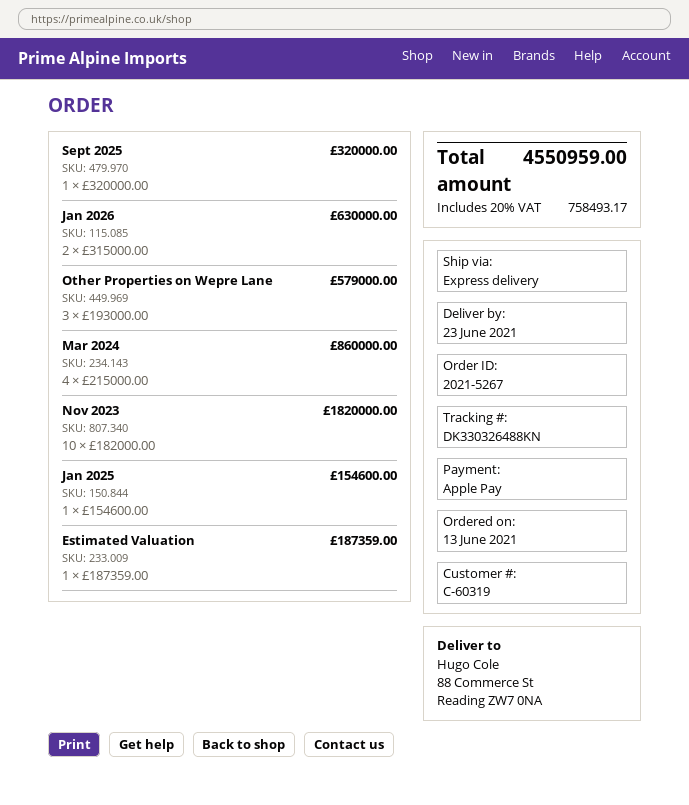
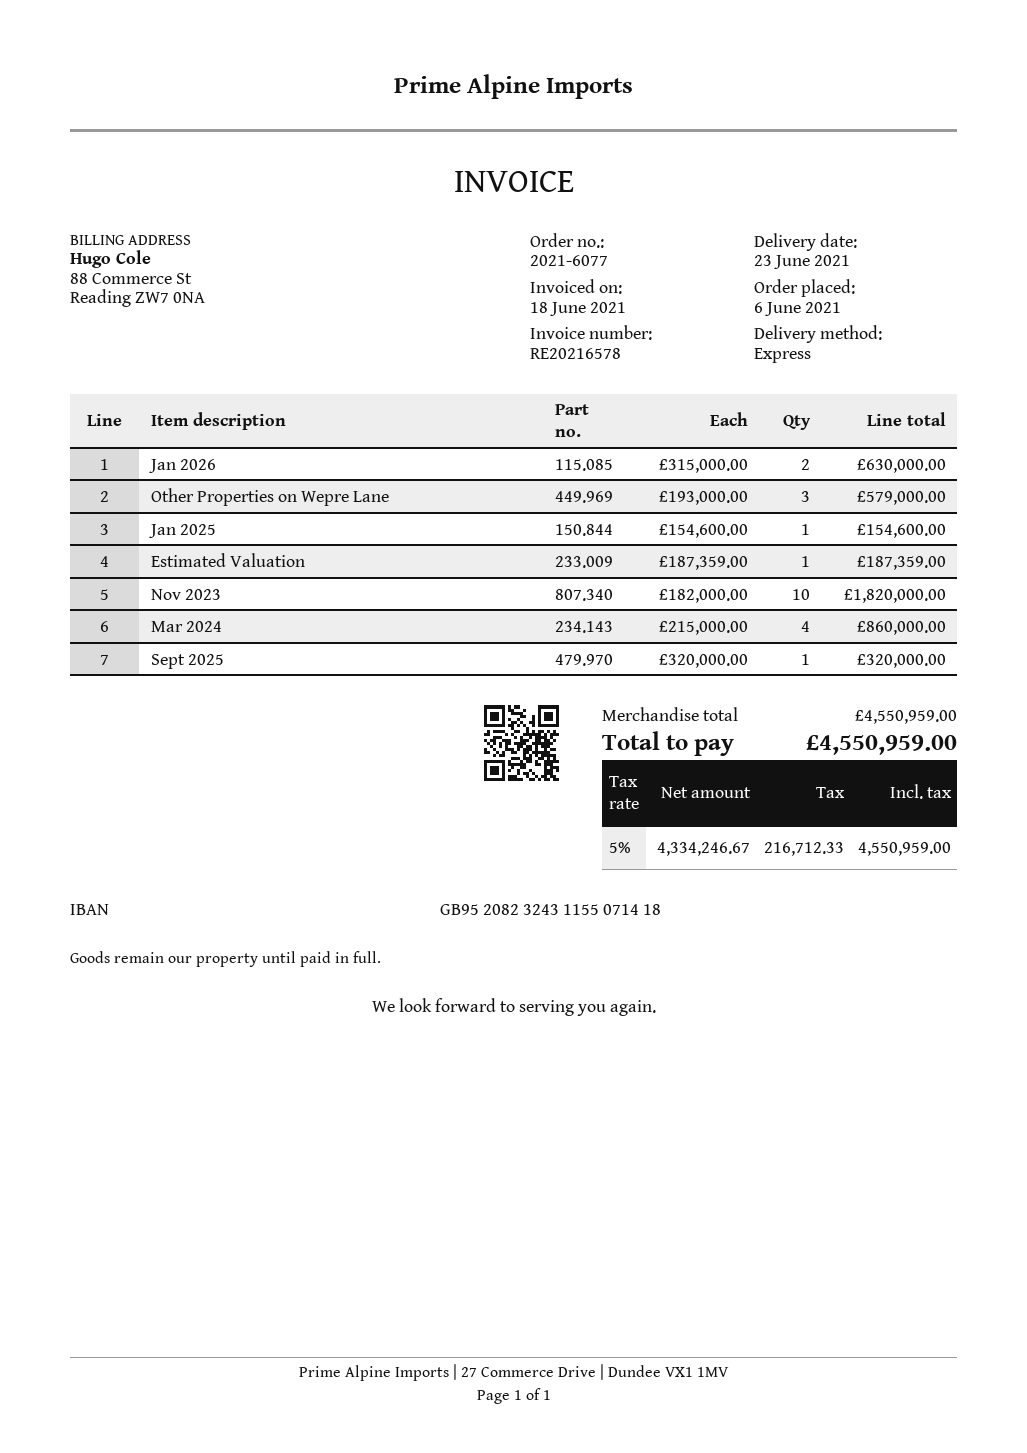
order number: 2021-5267 -> 2021-6077
order date: 2021-06-13 -> 2021-06-06
tax: 20% = 758493.17 -> 5% = 216712.33

